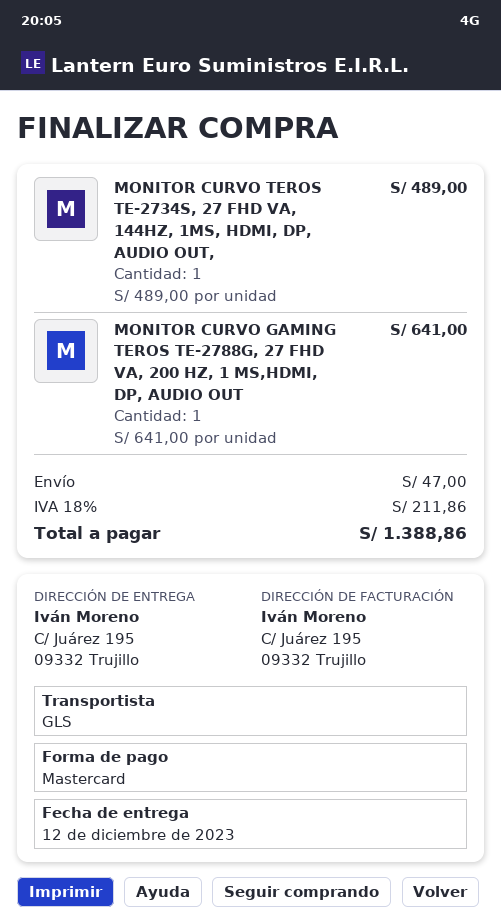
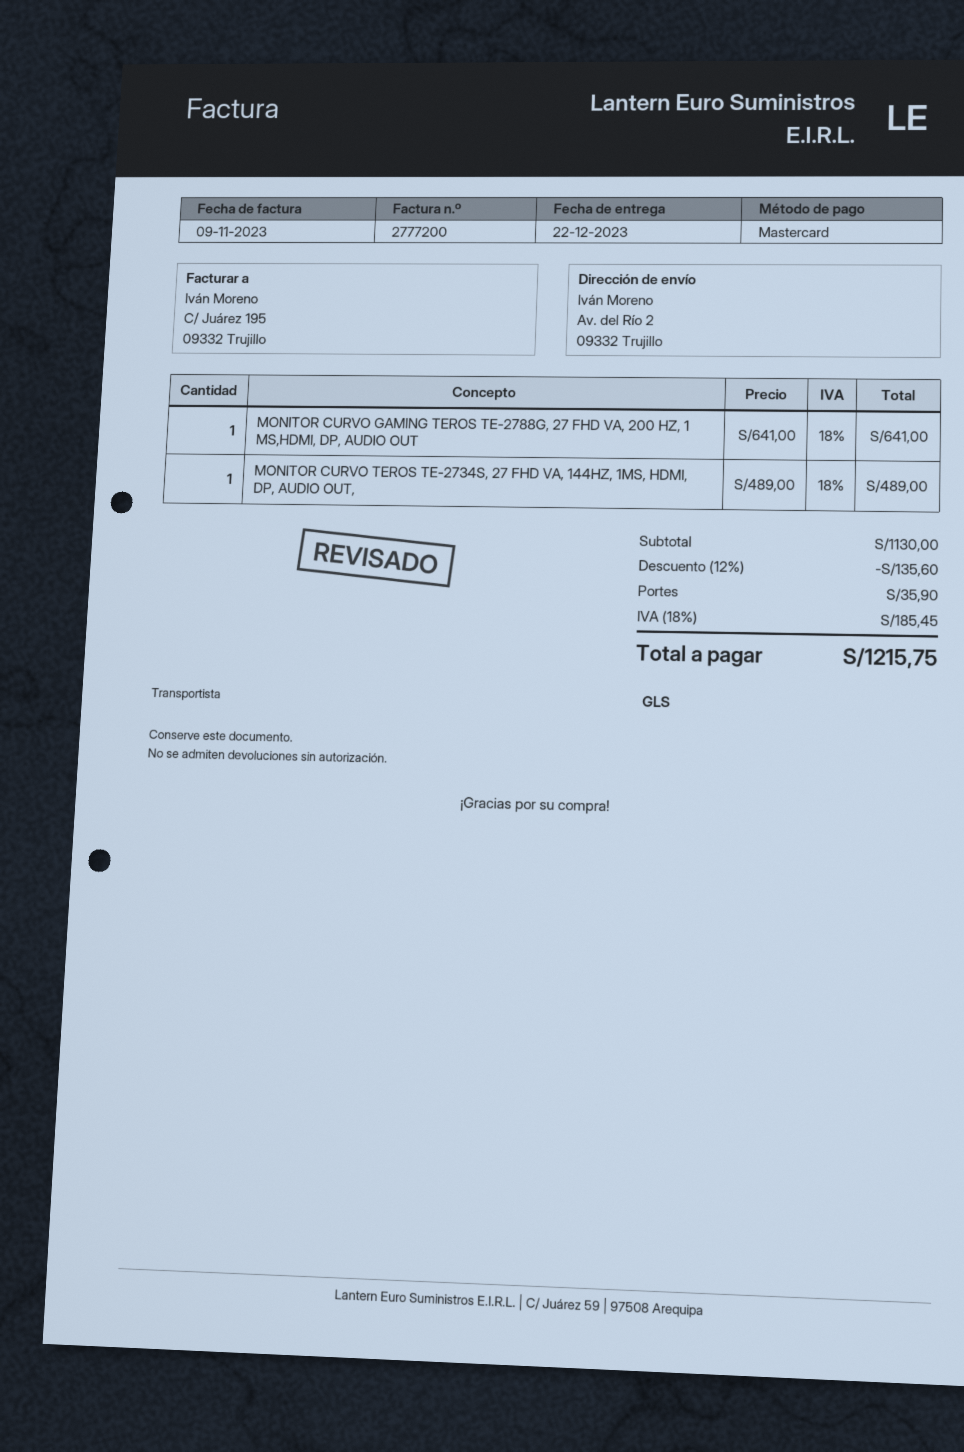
delivery date: 2023-12-12 -> 2023-12-22
ship to: C/ Juárez 195, 09332 Trujillo -> Av. del Río 2, 09332 Trujillo
discount: none -> 12% = 135.60
shipping: 47.00 -> 35.90
tax: 18% = 211.86 -> 18% = 185.45
total: 1388.86 -> 1215.75

